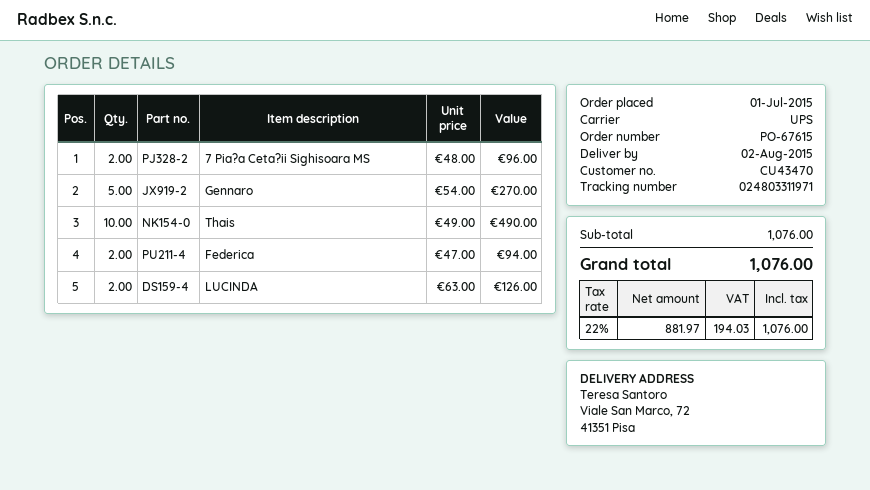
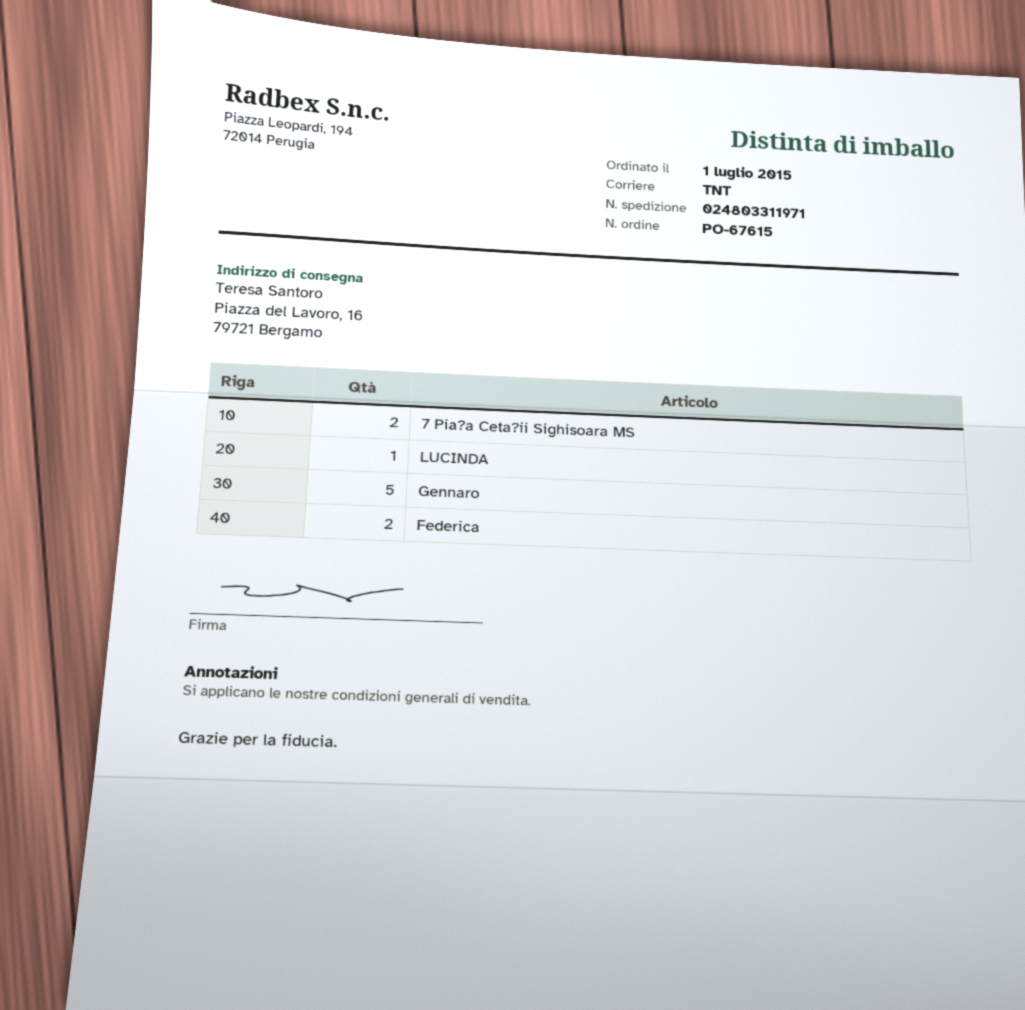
shipping method: UPS -> TNT
ship to: Viale San Marco, 72, 41351 Pisa -> Piazza del Lavoro, 16, 79721 Bergamo
Thais: 10 -> none
LUCINDA: 2 -> 1

